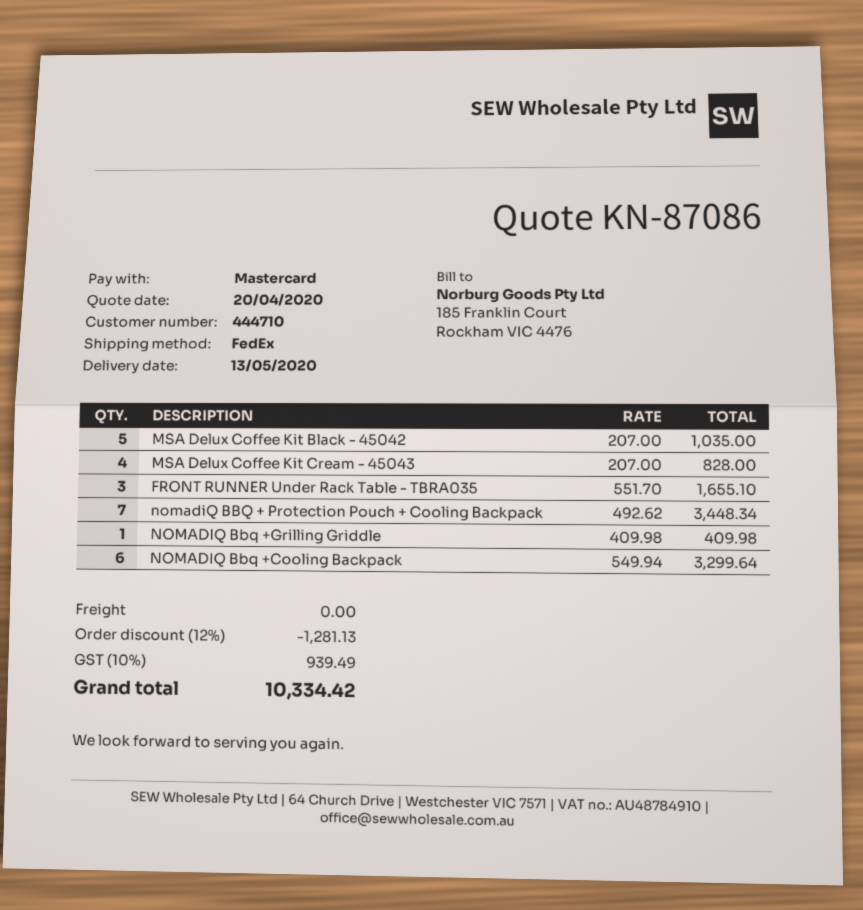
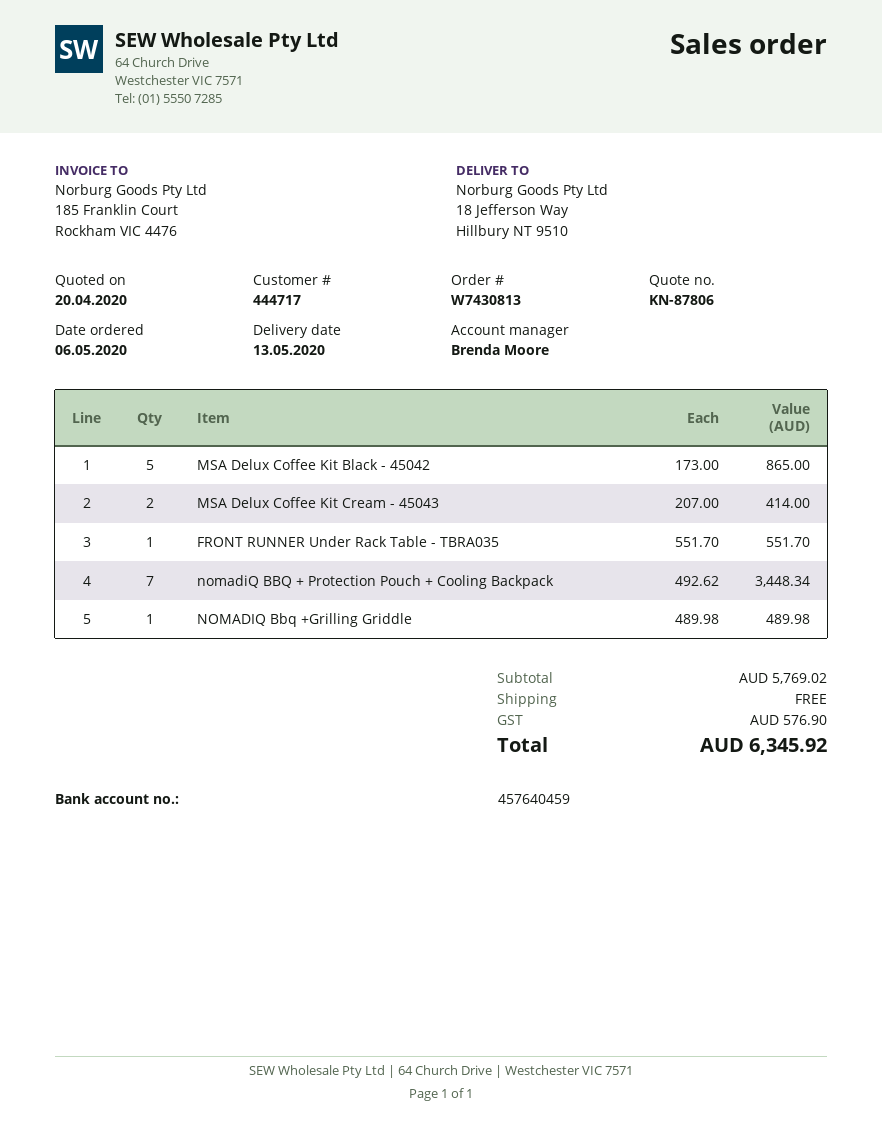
quote number: KN-87086 -> KN-87806
customer number: 444710 -> 444717
MSA Delux Coffee Kit Black - 45042: 5 x 207.00 = 1035.00 -> 5 x 173.00 = 865.00
MSA Delux Coffee Kit Cream - 45043: 4 x 207.00 = 828.00 -> 2 x 207.00 = 414.00
FRONT RUNNER Under Rack Table - TBRA035: 3 x 551.70 = 1655.10 -> 1 x 551.70 = 551.70
NOMADIQ Bbq +Grilling Griddle: 1 x 409.98 = 409.98 -> 1 x 489.98 = 489.98
NOMADIQ Bbq +Cooling Backpack: 6 x 549.94 = 3299.64 -> none
discount: 12% = 1281.13 -> none
tax: 939.49 -> 576.90
total: 10334.42 -> 6345.92

